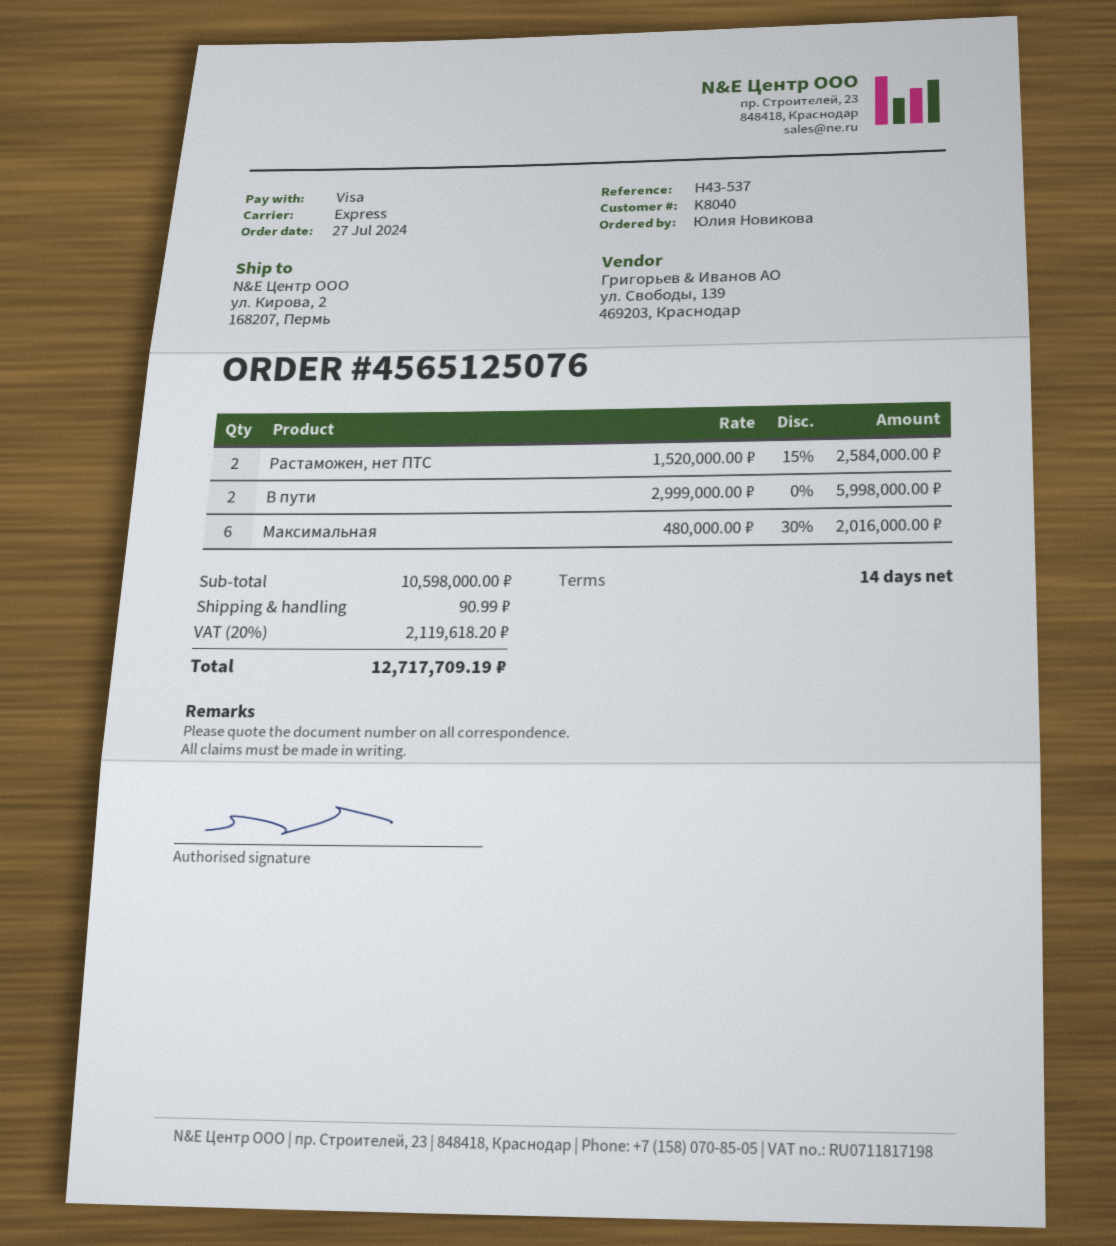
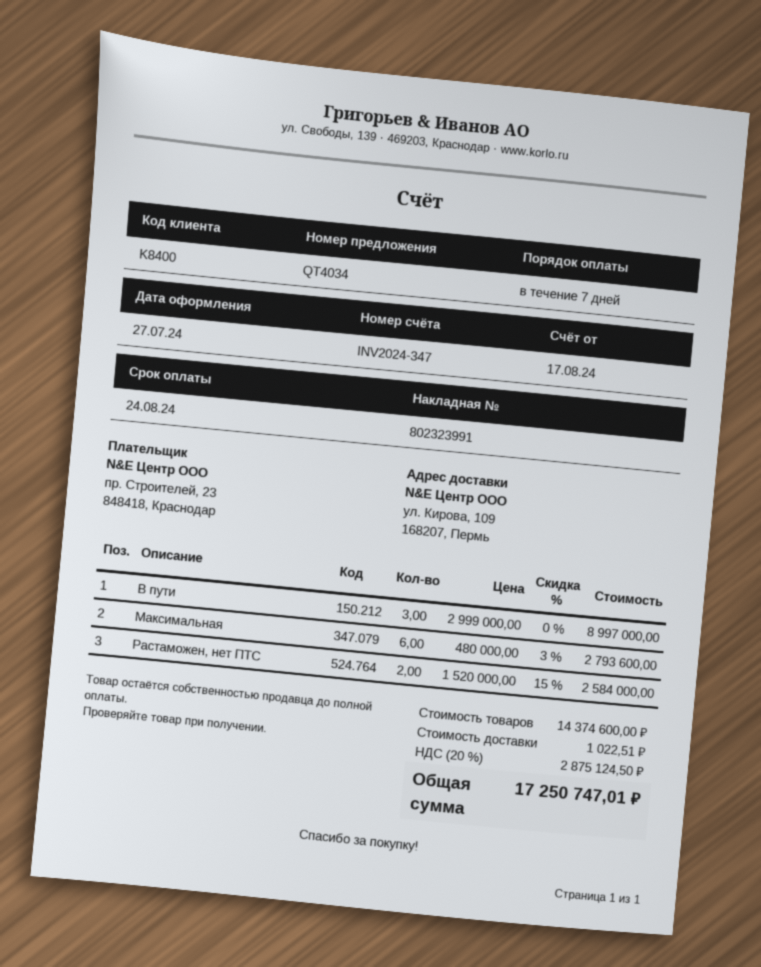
payment terms: 14 days -> 7 days
customer number: K8040 -> K8400
ship to: ул. Кирова, 2, 168207, Пермь -> ул. Кирова, 109, 168207, Пермь
В пути: 2 x 2999000.00 = 5998000.00 -> 3 x 2999000.00 = 8997000.00
Максимальная: 6 x 480000.00 - 30% = 2016000.00 -> 6 x 480000.00 - 3% = 2793600.00
subtotal: 10598000.00 -> 14374600.00
shipping: 90.99 -> 1022.51
tax: 20% = 2119618.20 -> 20% = 2875124.50
total: 12717709.19 -> 17250747.01

